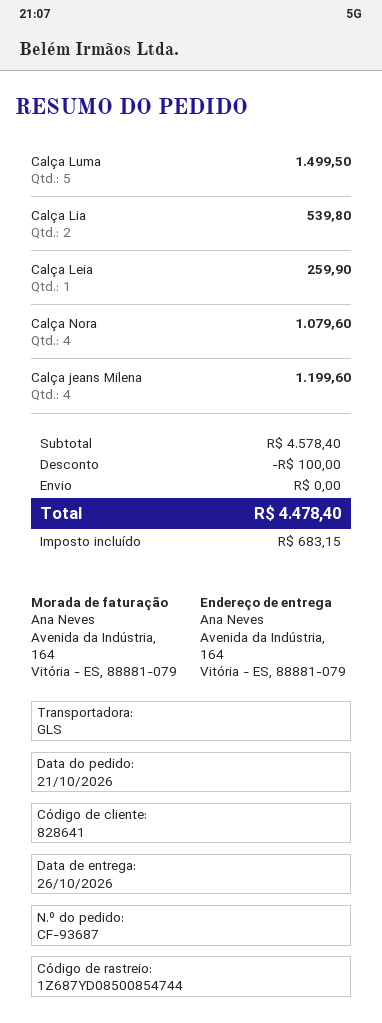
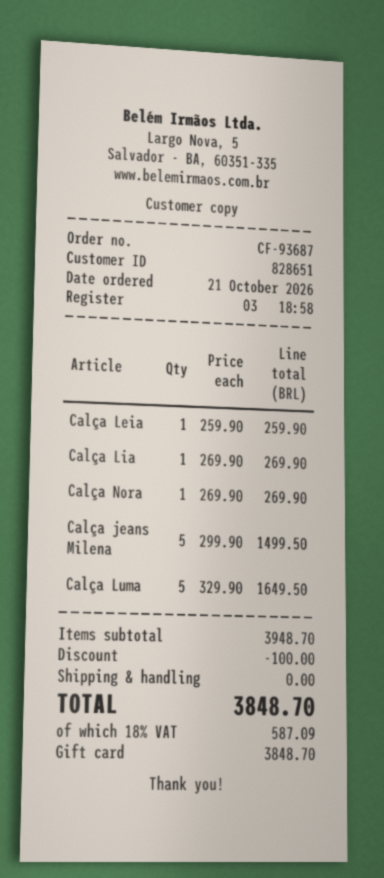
customer number: 828641 -> 828651
Calça Luma: 5 for 1499.50 -> 5 for 1649.50
Calça Lia: 2 for 539.80 -> 1 for 269.90
Calça Nora: 4 for 1079.60 -> 1 for 269.90
Calça jeans Milena: 4 for 1199.60 -> 5 for 1499.50
subtotal: 4578.40 -> 3948.70
tax: 683.15 -> 587.09
total: 4478.40 -> 3848.70

